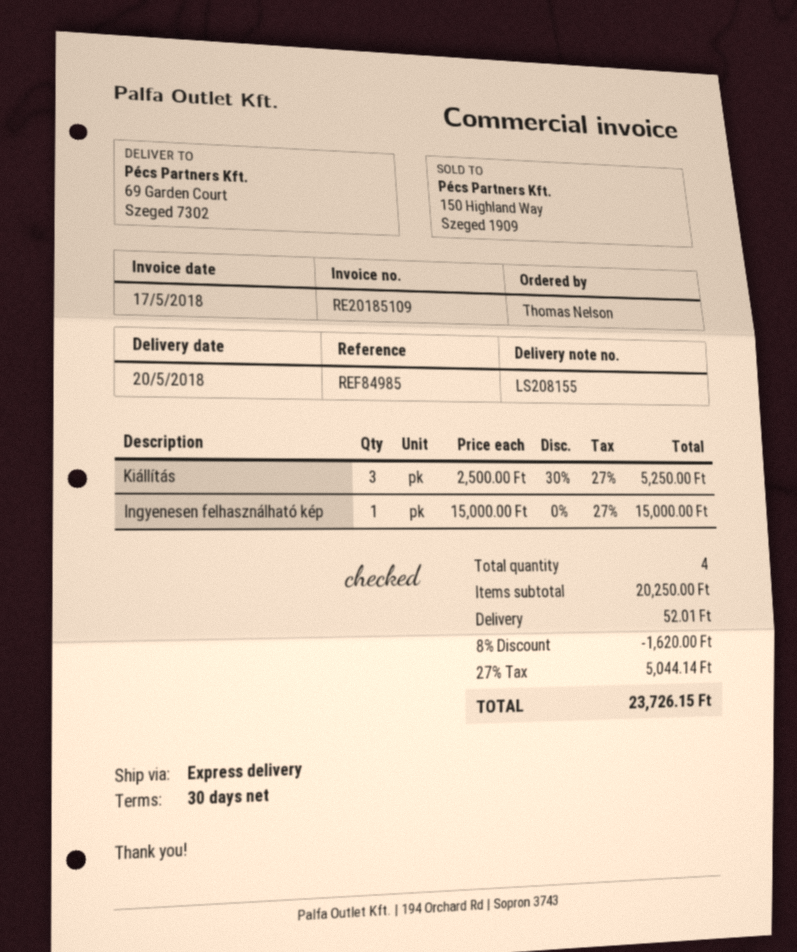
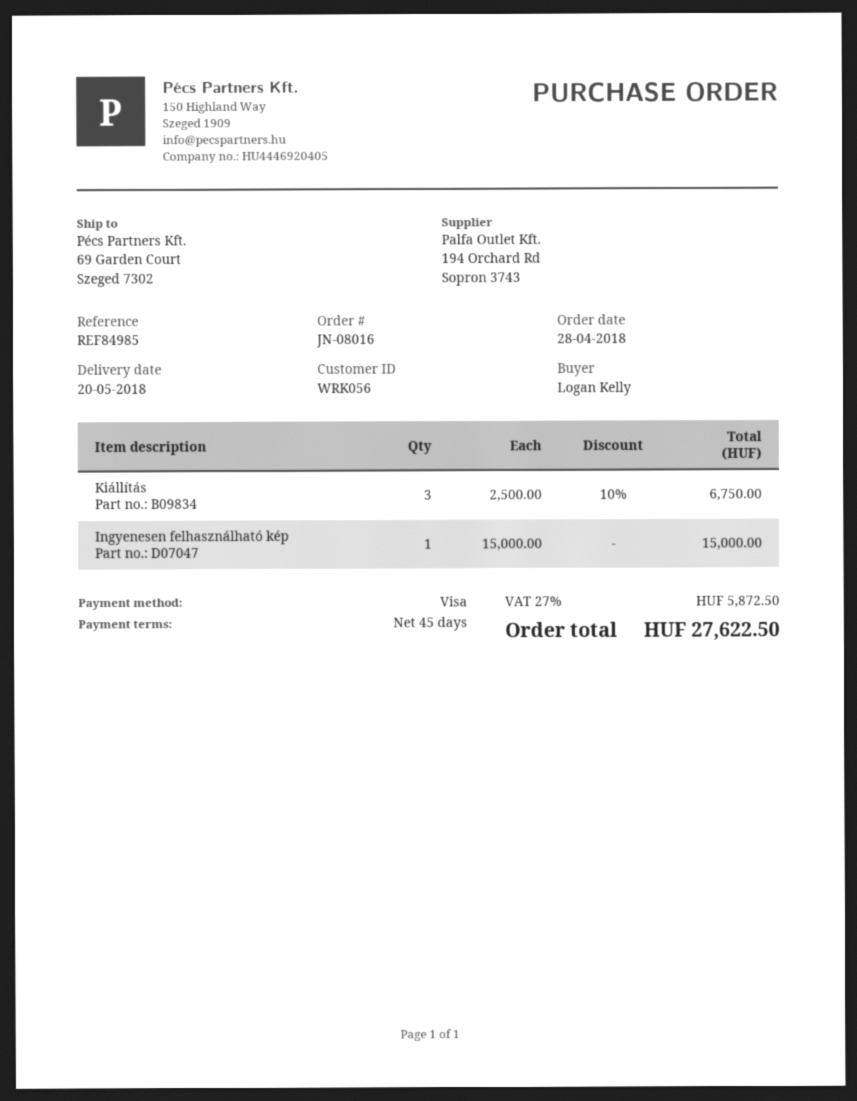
payment terms: 30 days -> 45 days
ordered by: Thomas Nelson -> Logan Kelly
Kiállítás: 3 x 2500.00 - 30% = 5250.00 -> 3 x 2500.00 - 10% = 6750.00
discount: 8% = 1620.00 -> none
shipping: 52.01 -> none
tax: 27% = 5044.14 -> 27% = 5872.50
total: 23726.15 -> 27622.50

